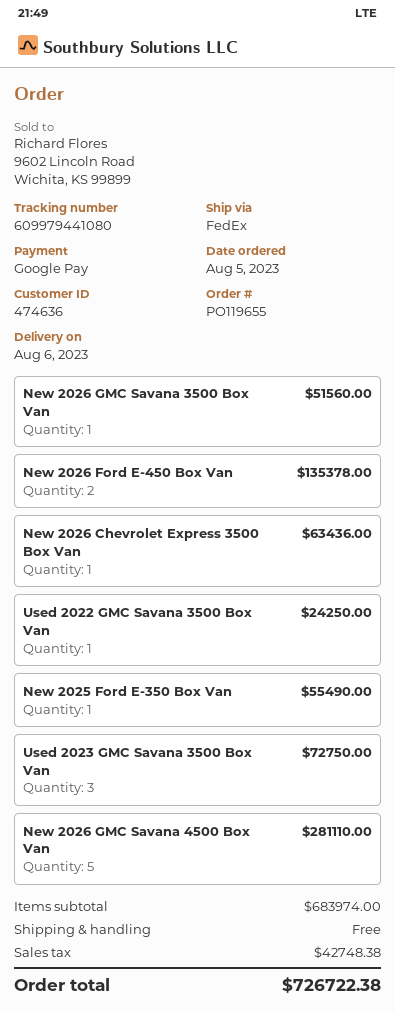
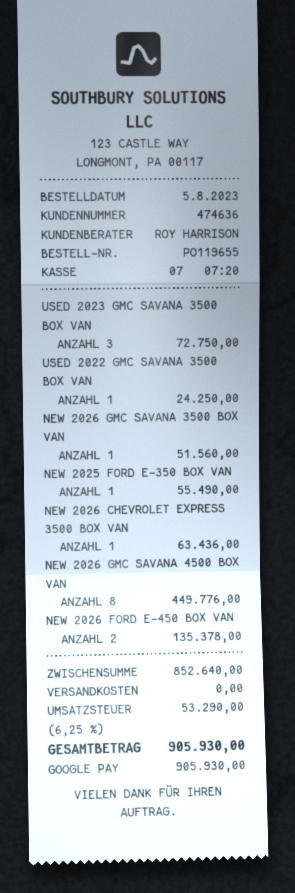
New 2026 GMC Savana 4500 Box Van: 5 for 281110.00 -> 8 for 449776.00
subtotal: 683974.00 -> 852640.00
tax: 42748.38 -> 53290.00
total: 726722.38 -> 905930.00

